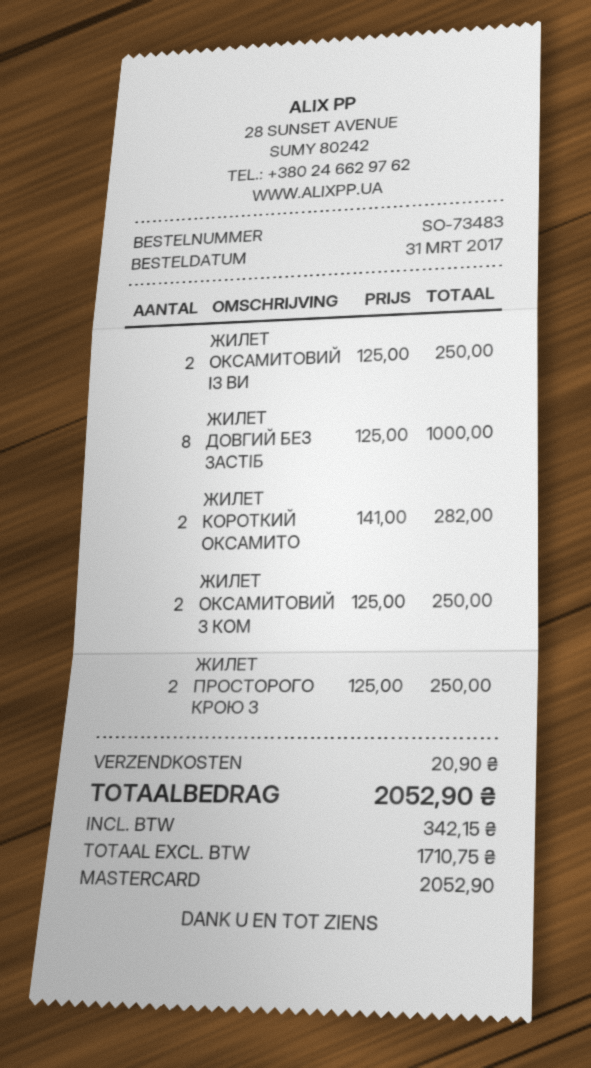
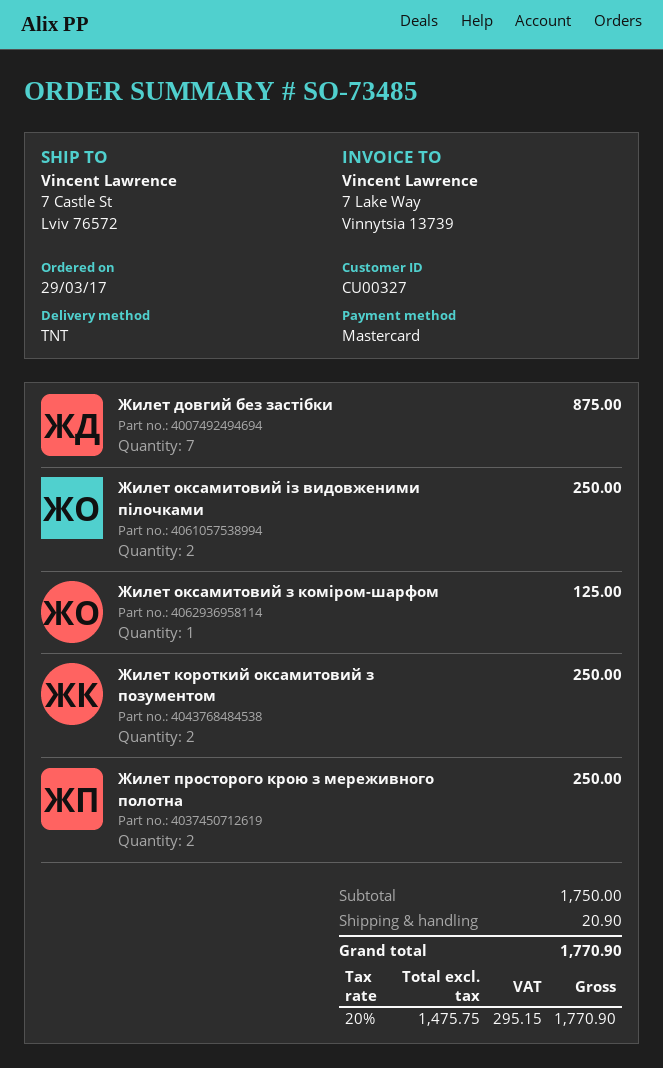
order number: SO-73483 -> SO-73485
order date: 2017-03-31 -> 2017-03-29
ЖИЛЕТ ДОВГИЙ БЕЗ ЗАСТІБ: 8 for 1000.00 -> 7 for 875.00
ЖИЛЕТ КОРОТКИЙ ОКСАМИТО: 2 for 282.00 -> 2 for 250.00
ЖИЛЕТ ОКСАМИТОВИЙ З КОМ: 2 for 250.00 -> 1 for 125.00
net: 1710.75 -> 1475.75
tax: 342.15 -> 295.15
total: 2052.90 -> 1770.90

